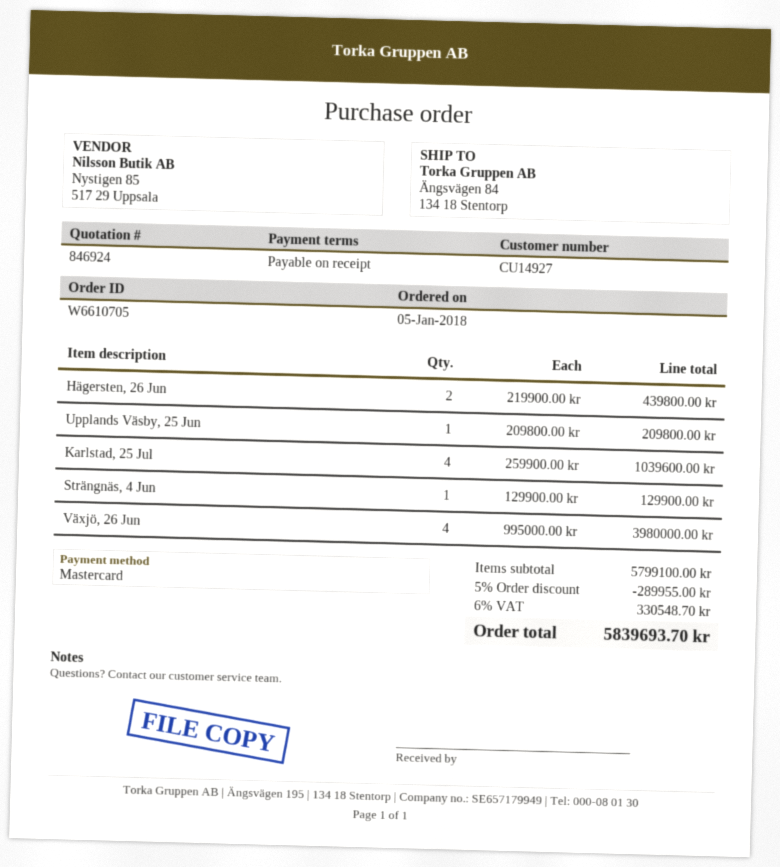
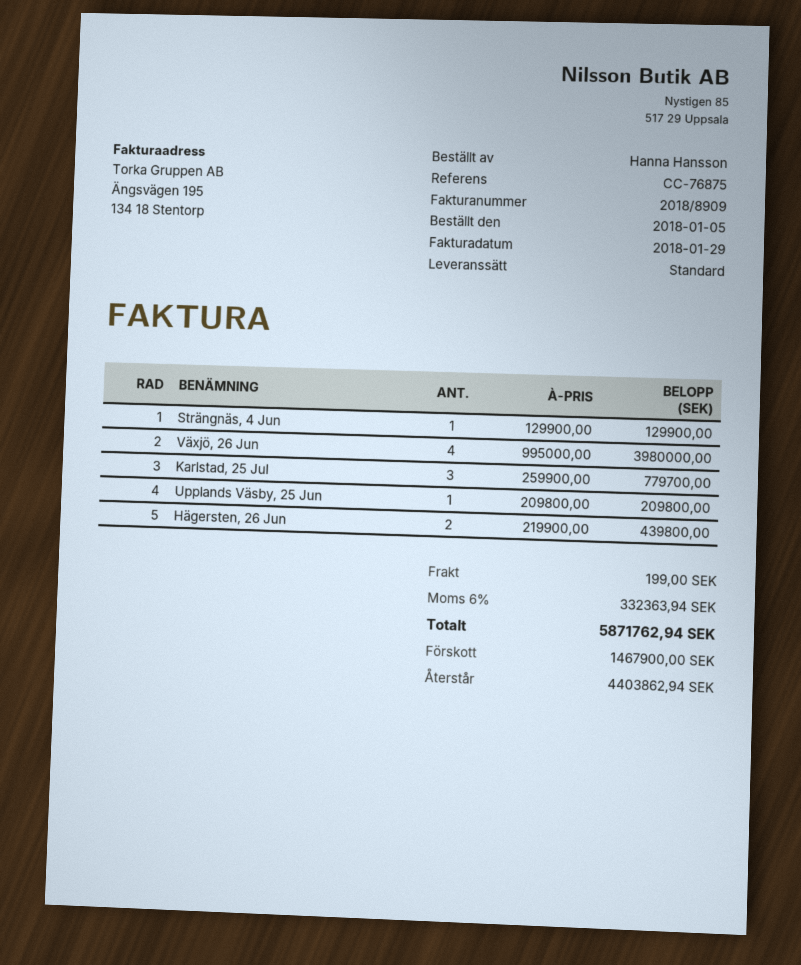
Karlstad, 25 Jul: 4 x 259900.00 = 1039600.00 -> 3 x 259900.00 = 779700.00
discount: 5% = 289955.00 -> none
shipping: none -> 199.00
tax: 6% = 330548.70 -> 6% = 332363.94
total: 5839693.70 -> 5871762.94

